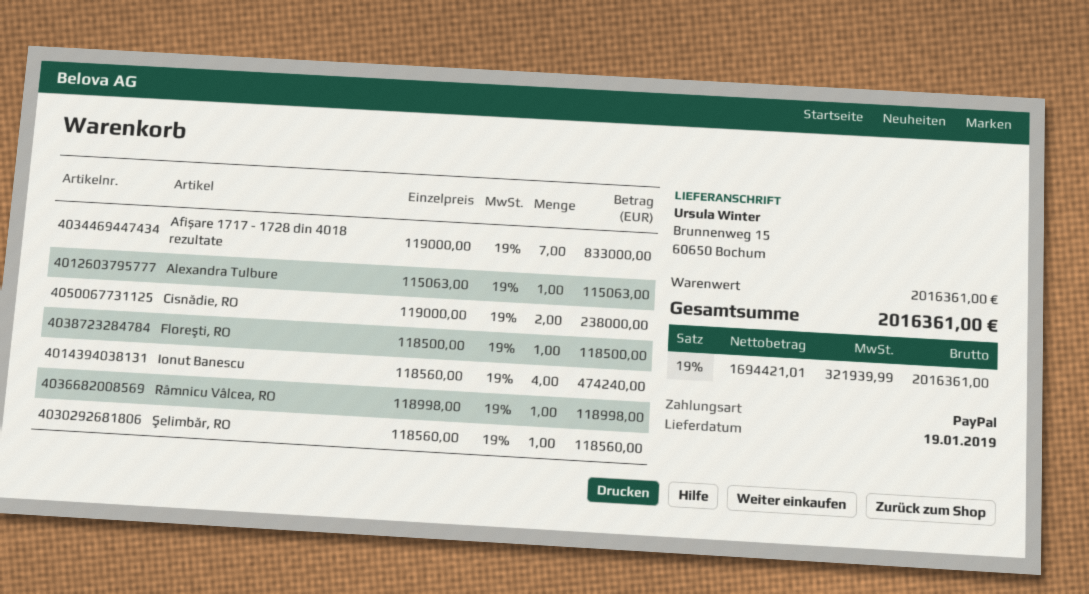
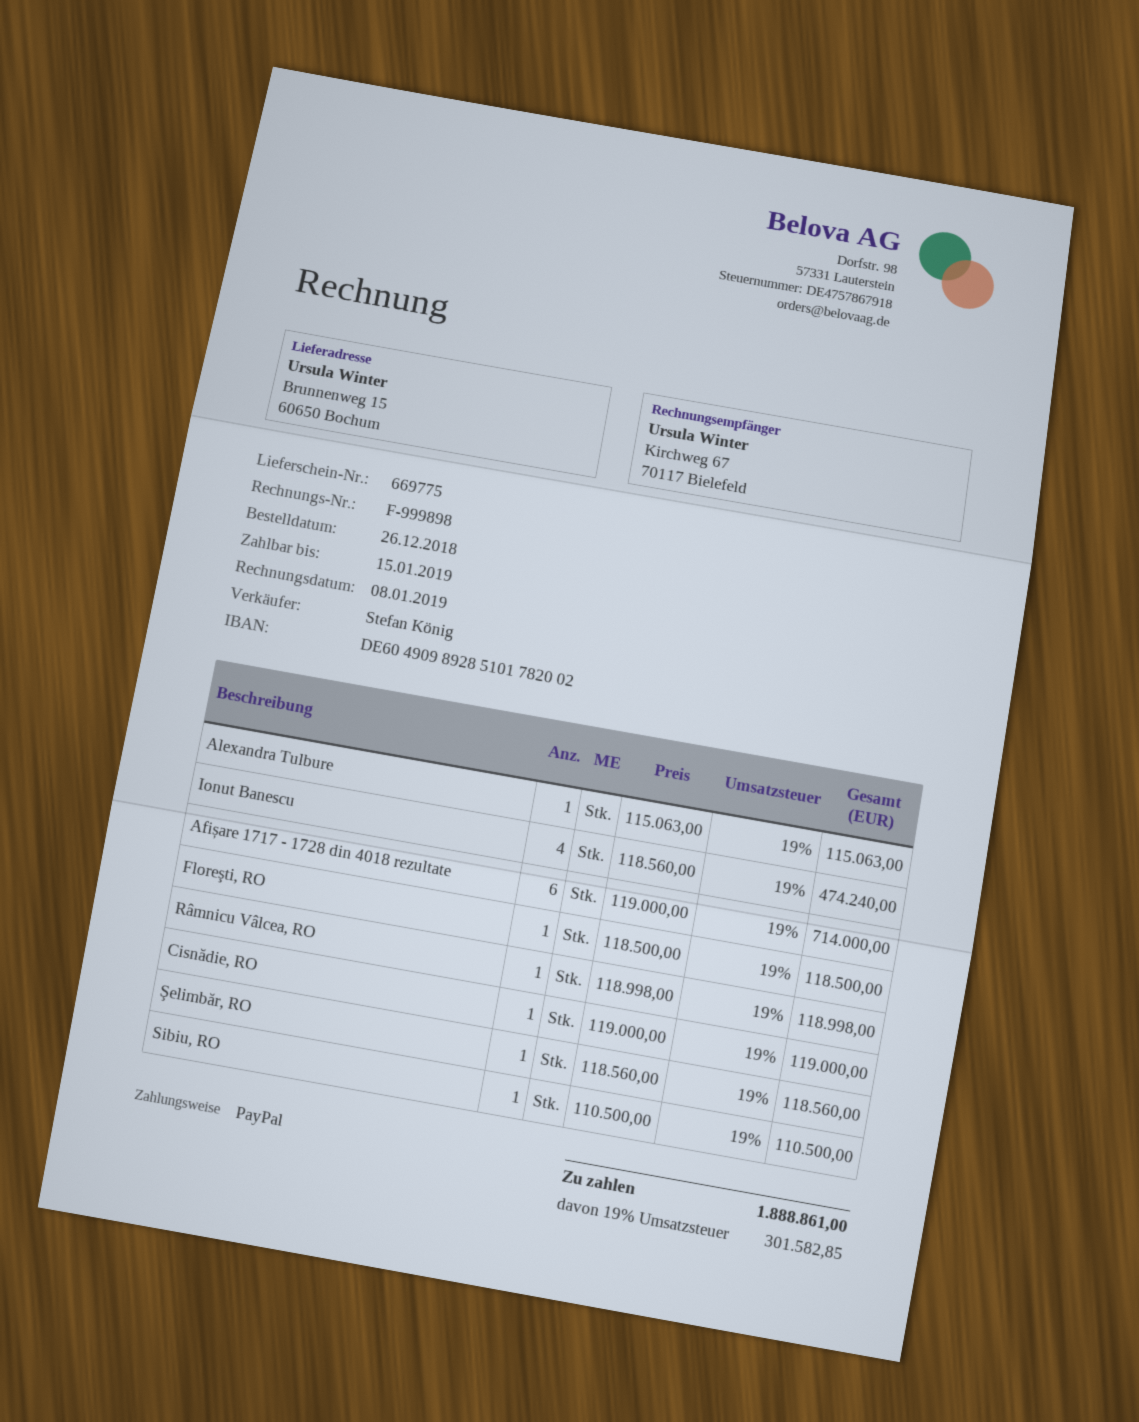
Afișare 1717 - 1728 din 4018 rezultate: 7 x 119000.00 = 833000.00 -> 6 x 119000.00 = 714000.00
Cisnădie, RO: 2 x 119000.00 = 238000.00 -> 1 x 119000.00 = 119000.00
Sibiu, RO: none -> 1 x 110500.00 = 110500.00
tax: 19% = 321939.99 -> 19% = 301582.85
total: 2016361.00 -> 1888861.00

